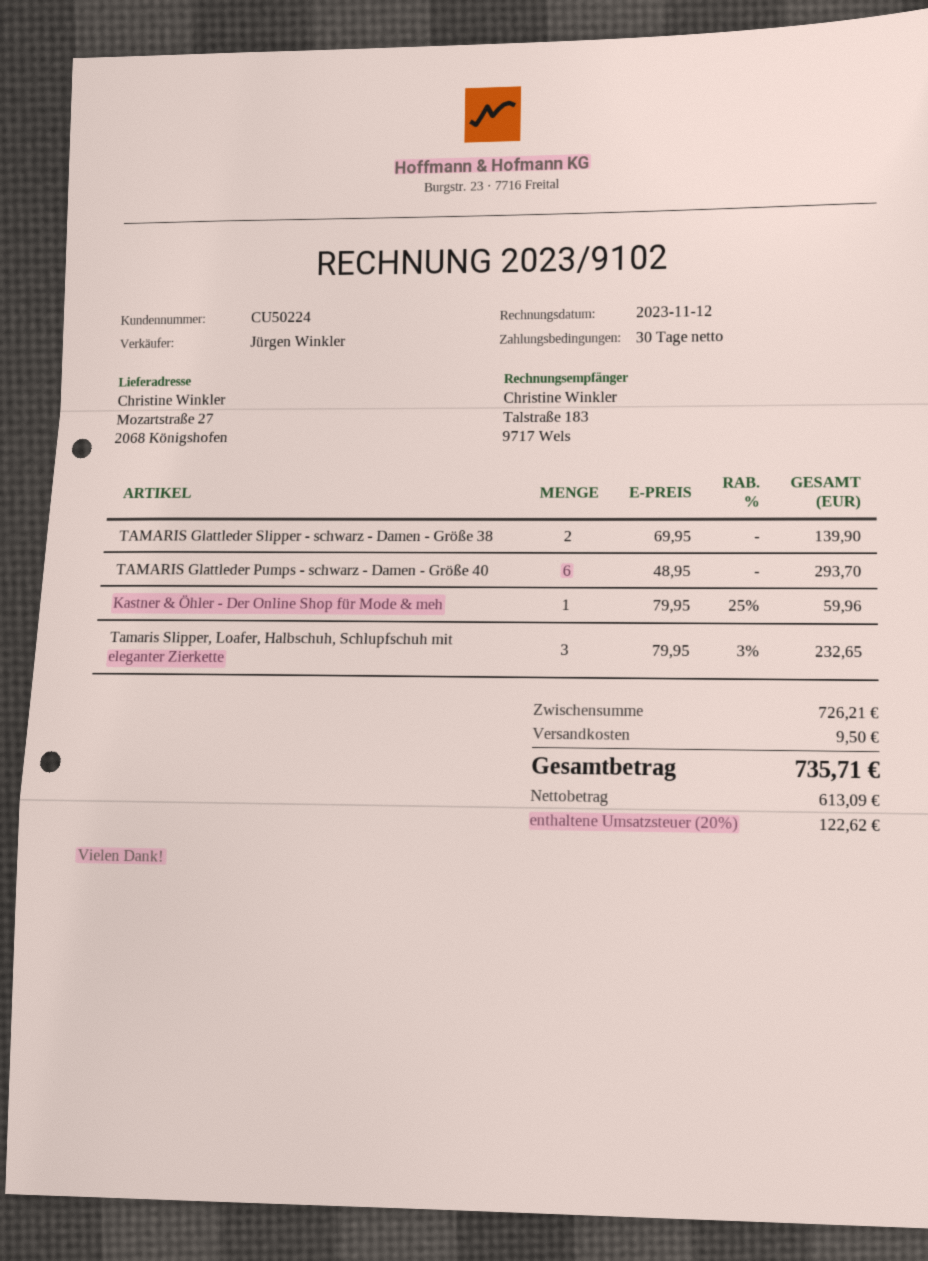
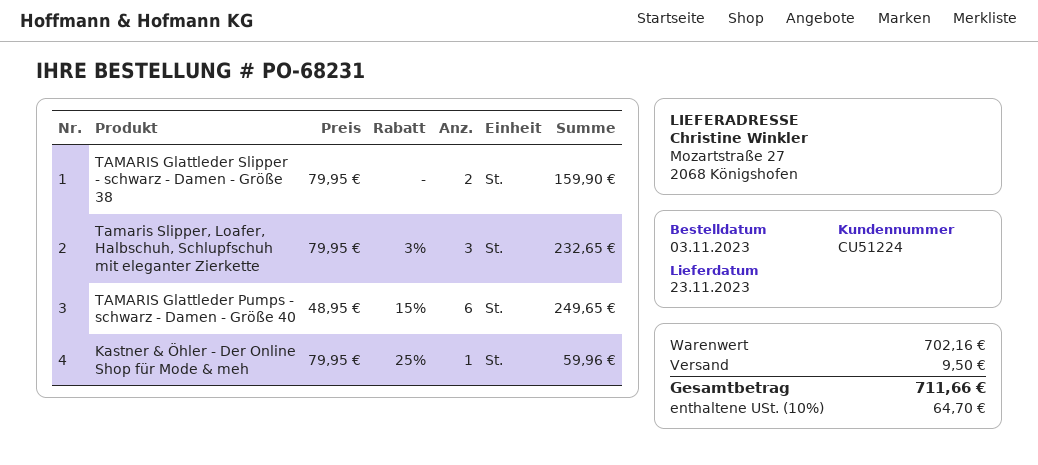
customer number: CU50224 -> CU51224
TAMARIS Glattleder Slipper - schwarz - Damen - Größe 38: 2 x 69.95 = 139.90 -> 2 x 79.95 = 159.90
TAMARIS Glattleder Pumps - schwarz - Damen - Größe 40: 6 x 48.95 = 293.70 -> 6 x 48.95 - 15% = 249.65
subtotal: 726.21 -> 702.16
tax: 20% = 122.62 -> 10% = 64.70
total: 735.71 -> 711.66

